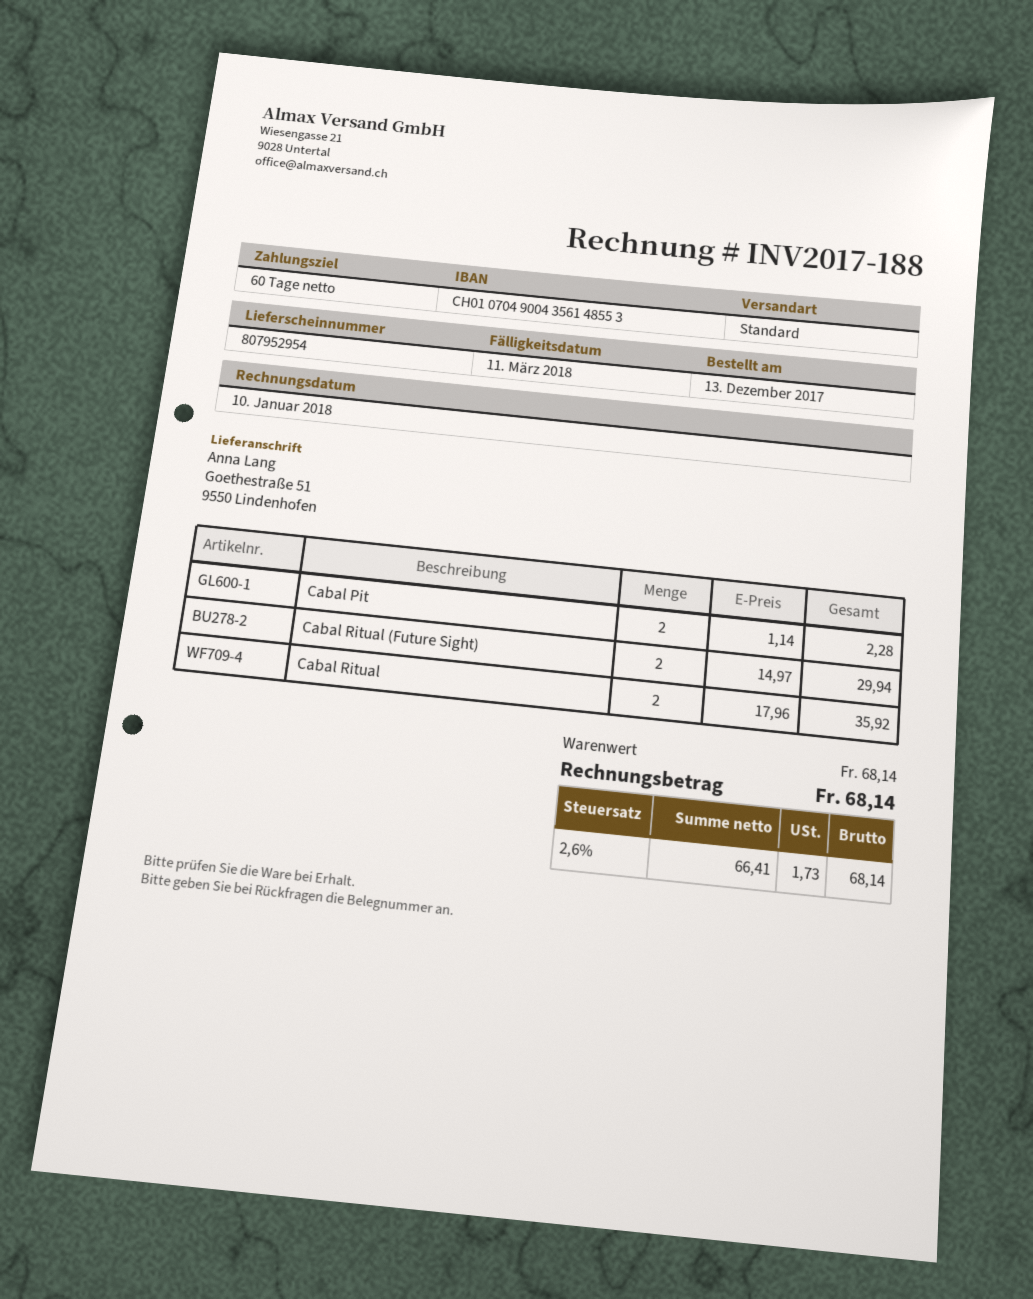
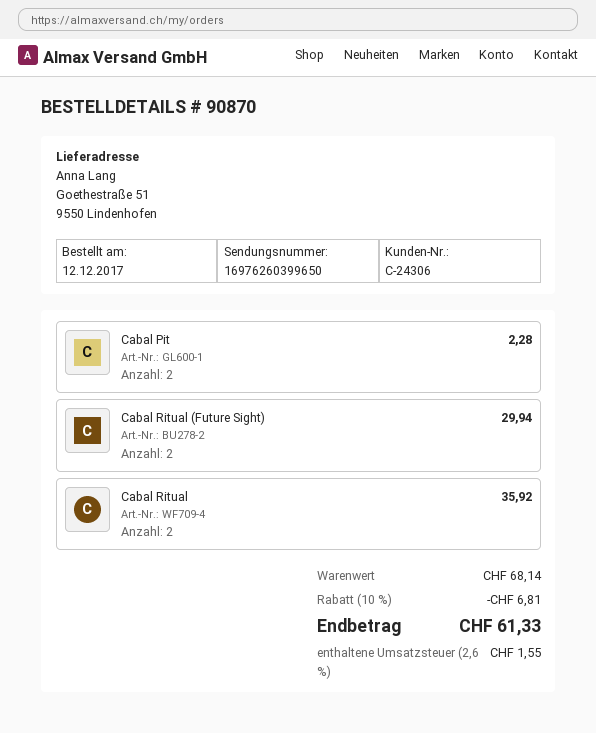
order date: 2017-12-13 -> 2017-12-12
discount: none -> 10% = 6.81
tax: 2.6% = 1.73 -> 2.6% = 1.55
total: 68.14 -> 61.33

